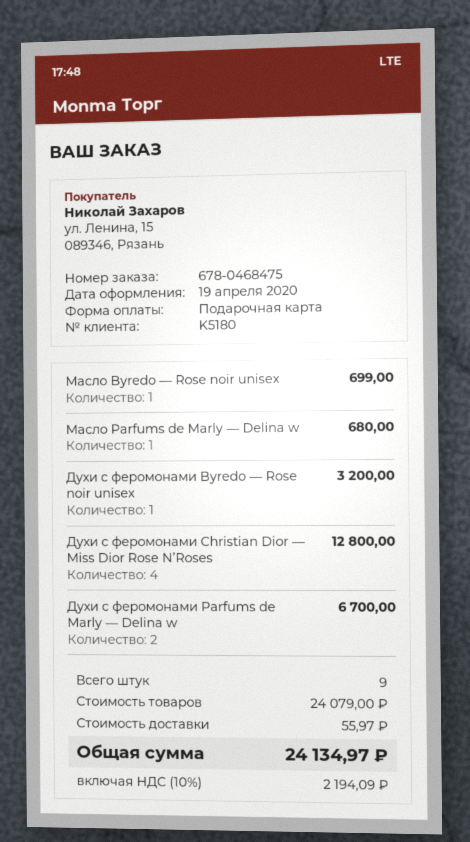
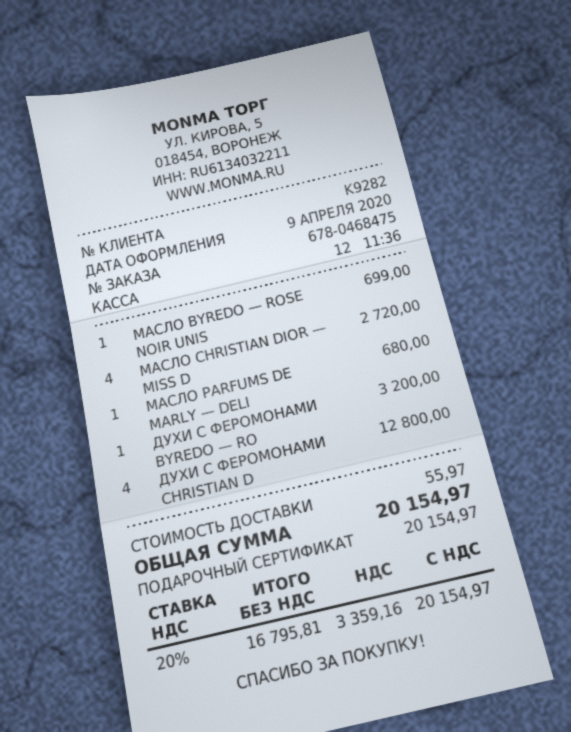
order date: 2020-04-19 -> 2020-04-09
customer number: K5180 -> K9282
Духи с феромонами Parfums de Marly — Delina w: 2 for 6700.00 -> none
МАСЛО CHRISTIAN DIOR — MISS D: none -> 4 for 2720.00
tax: 10% = 2194.09 -> 20% = 3359.16
total: 24134.97 -> 20154.97

